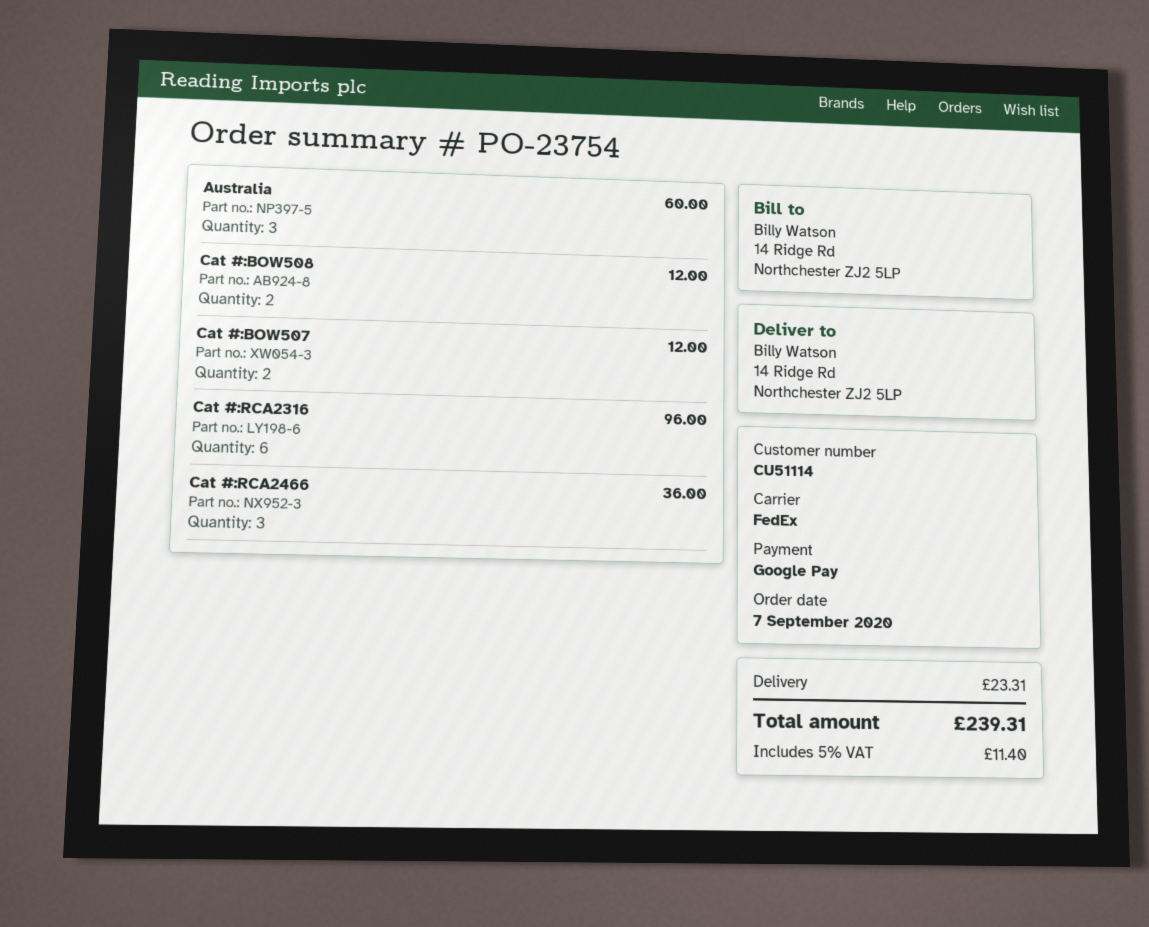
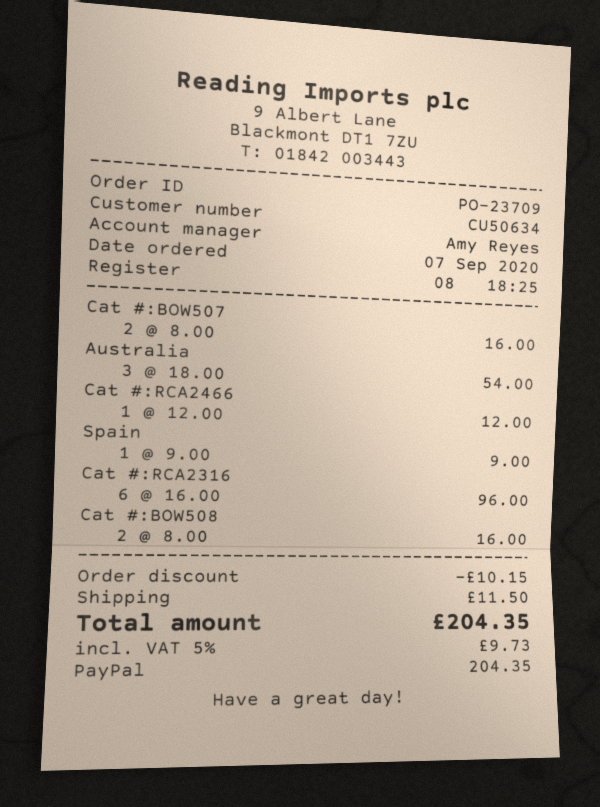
order number: PO-23754 -> PO-23709
customer number: CU51114 -> CU50634
payment method: Google Pay -> PayPal
Australia: 3 for 60.00 -> 3 for 54.00
Cat #:BOW508: 2 for 12.00 -> 2 for 16.00
Cat #:BOW507: 2 for 12.00 -> 2 for 16.00
Cat #:RCA2466: 3 for 36.00 -> 1 for 12.00
Spain: none -> 1 for 9.00
discount: none -> 10.15
shipping: 23.31 -> 11.50
tax: 5% = 11.40 -> 5% = 9.73
total: 239.31 -> 204.35

